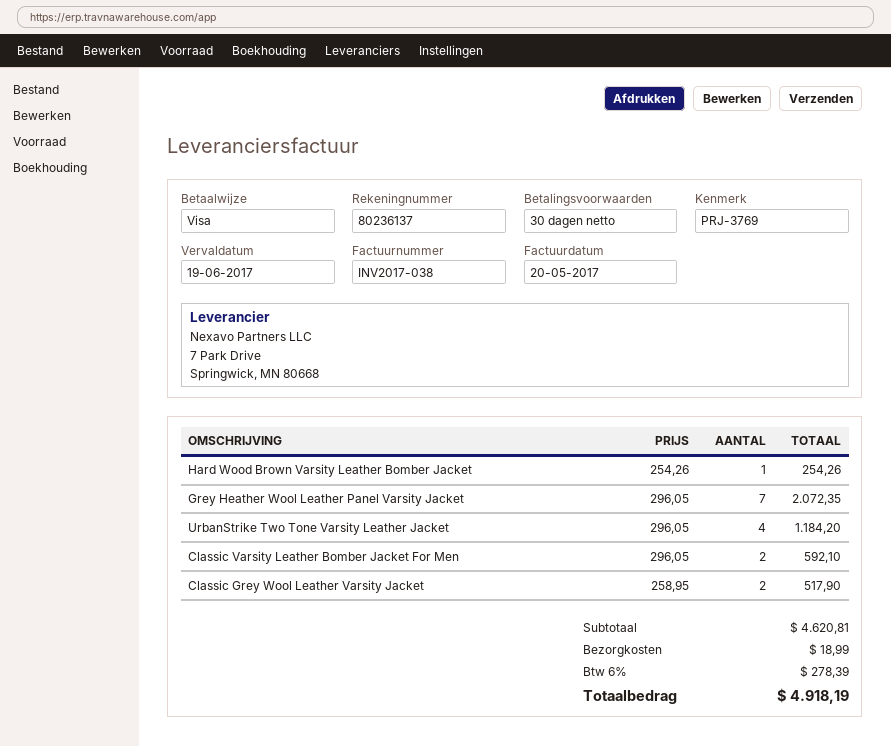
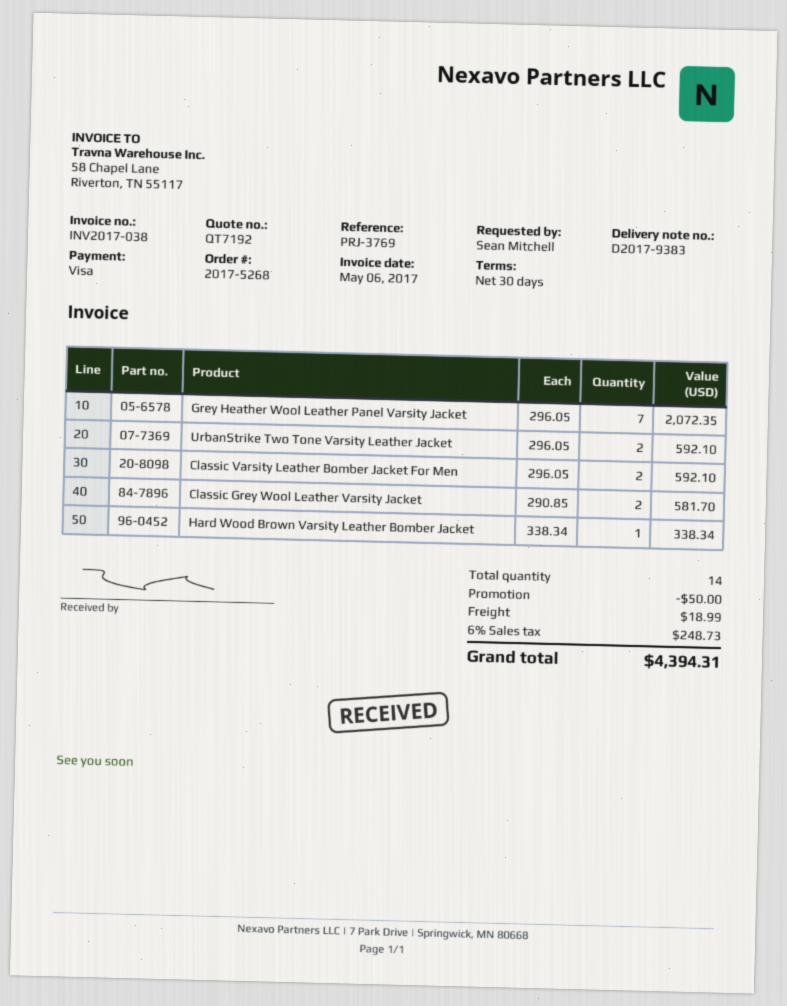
invoice date: 2017-05-20 -> 2017-05-06
Hard Wood Brown Varsity Leather Bomber Jacket: 1 x 254.26 = 254.26 -> 1 x 338.34 = 338.34
UrbanStrike Two Tone Varsity Leather Jacket: 4 x 296.05 = 1184.20 -> 2 x 296.05 = 592.10
Classic Grey Wool Leather Varsity Jacket: 2 x 258.95 = 517.90 -> 2 x 290.85 = 581.70
discount: none -> 50.00
tax: 6% = 278.39 -> 6% = 248.73
total: 4918.19 -> 4394.31

